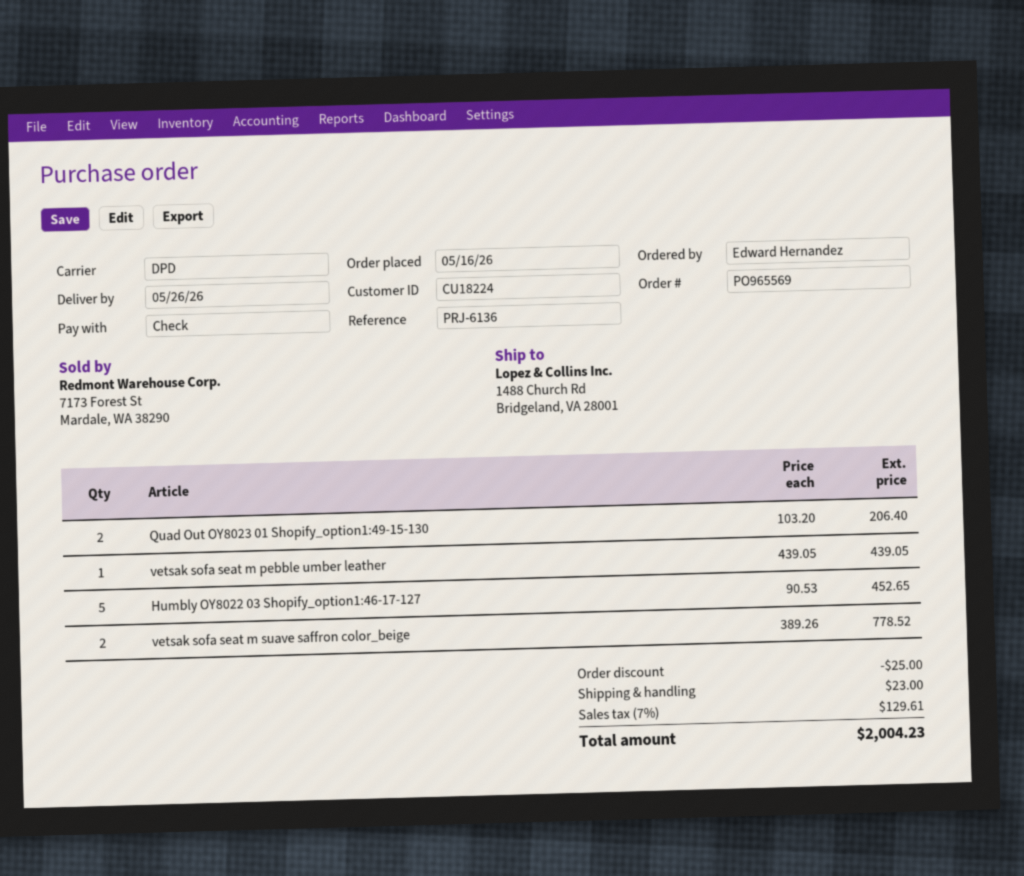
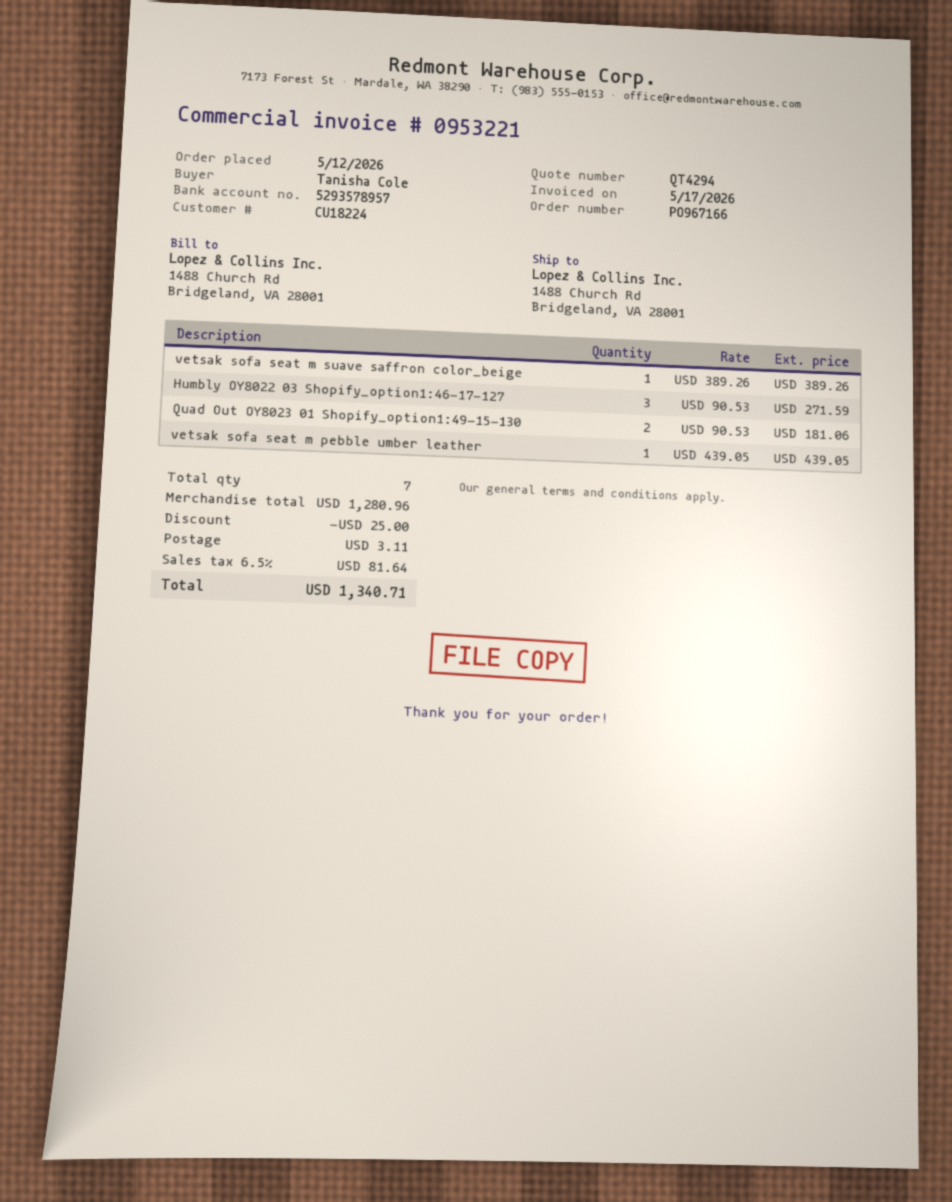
order number: PO965569 -> PO967166
order date: 2026-05-16 -> 2026-05-12
ordered by: Edward Hernandez -> Tanisha Cole
Quad Out OY8023 01 Shopify_option1:49-15-130: 2 x 103.20 = 206.40 -> 2 x 90.53 = 181.06
Humbly OY8022 03 Shopify_option1:46-17-127: 5 x 90.53 = 452.65 -> 3 x 90.53 = 271.59
vetsak sofa seat m suave saffron color_beige: 2 x 389.26 = 778.52 -> 1 x 389.26 = 389.26
shipping: 23.00 -> 3.11
tax: 7% = 129.61 -> 6.5% = 81.64
total: 2004.23 -> 1340.71

